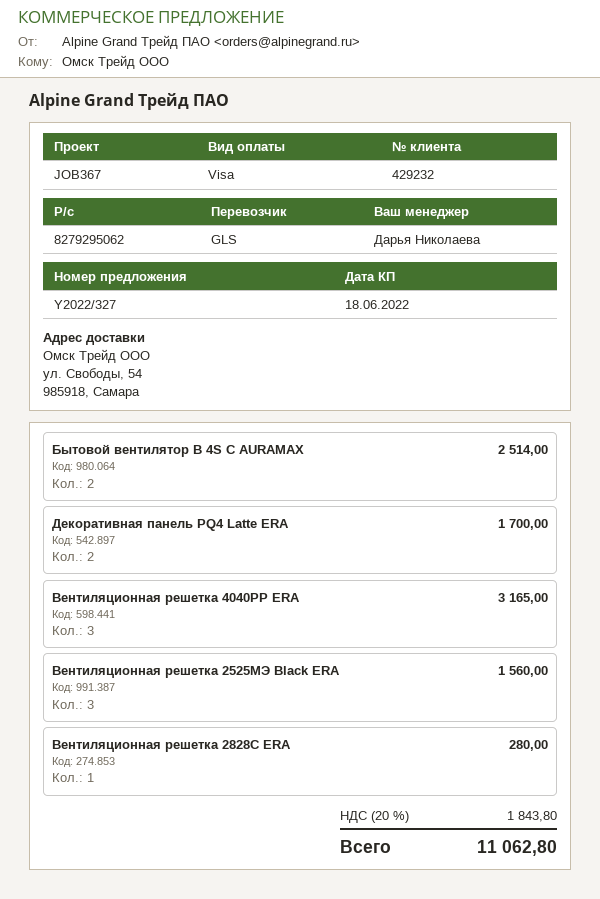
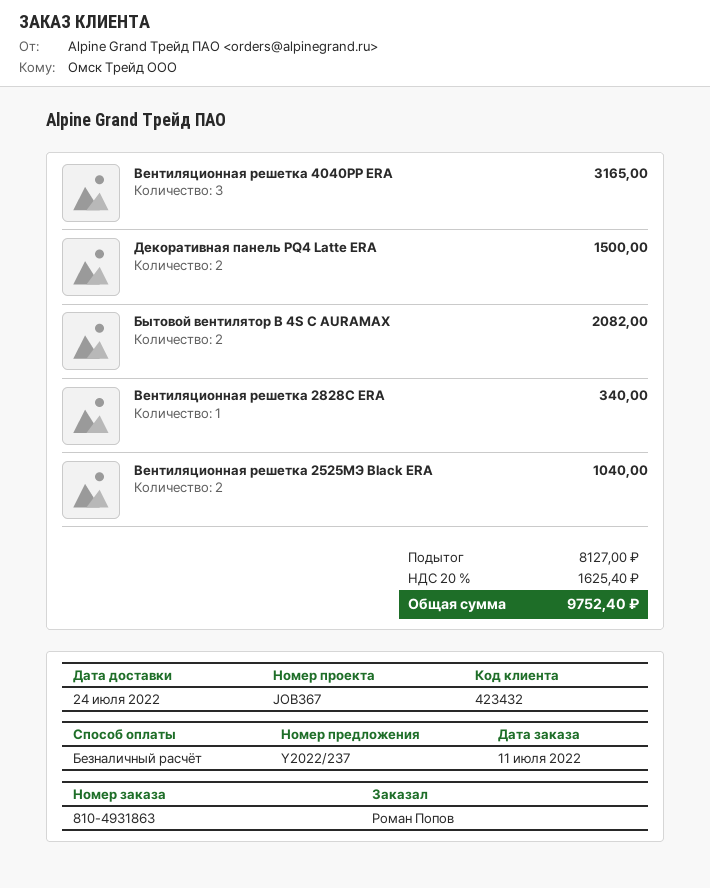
quote number: Y2022/327 -> Y2022/237
customer number: 429232 -> 423432
payment method: Visa -> bank transfer
Бытовой вентилятор B 4S C AURAMAX: 2 for 2514.00 -> 2 for 2082.00
Декоративная панель PQ4 Latte ERA: 2 for 1700.00 -> 2 for 1500.00
Вентиляционная решетка 2525МЭ Black ERA: 3 for 1560.00 -> 2 for 1040.00
Вентиляционная решетка 2828С ERA: 1 for 280.00 -> 1 for 340.00
tax: 20% = 1843.80 -> 20% = 1625.40
total: 11062.80 -> 9752.40

